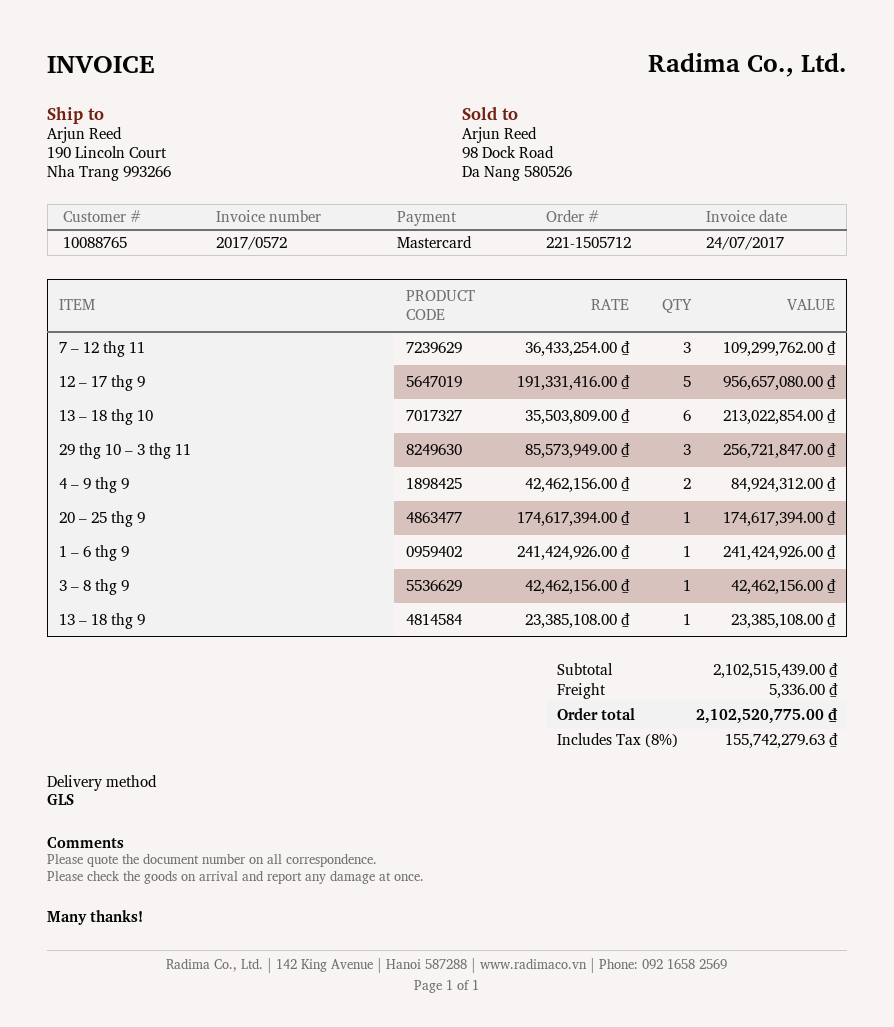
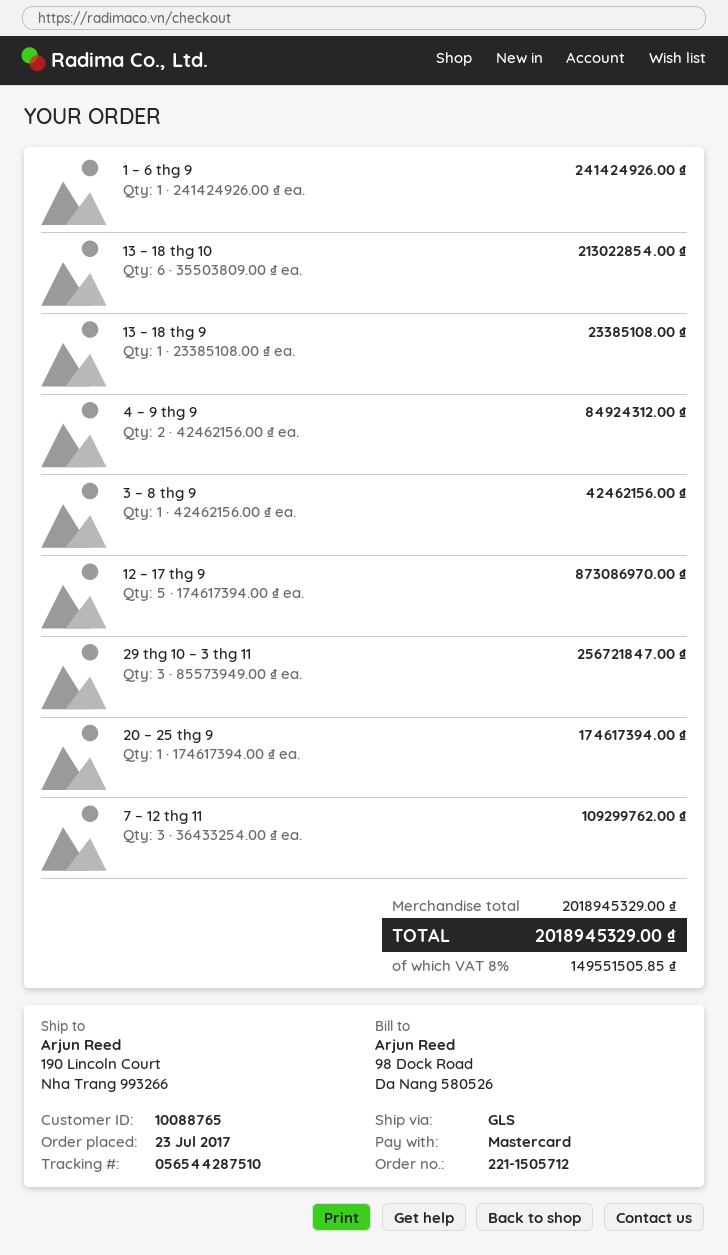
12 – 17 thg 9: 5 x 191331416.00 = 956657080.00 -> 5 x 174617394.00 = 873086970.00
subtotal: 2102515439.00 -> 2018945329.00
shipping: 5336.00 -> none
tax: 8% = 155742279.63 -> 8% = 149551505.85
total: 2102520775.00 -> 2018945329.00

